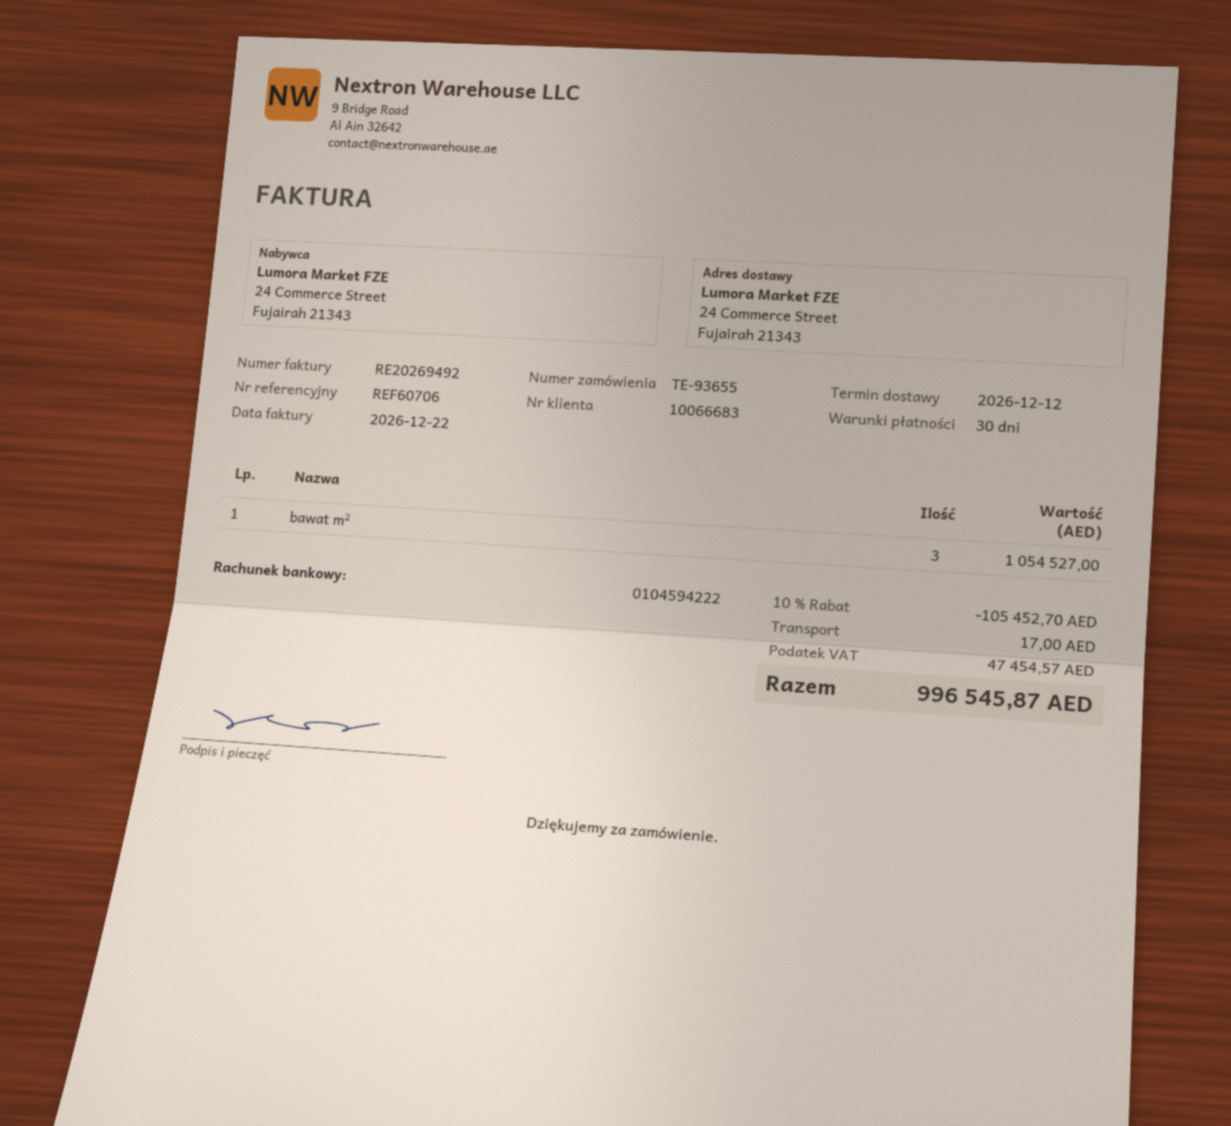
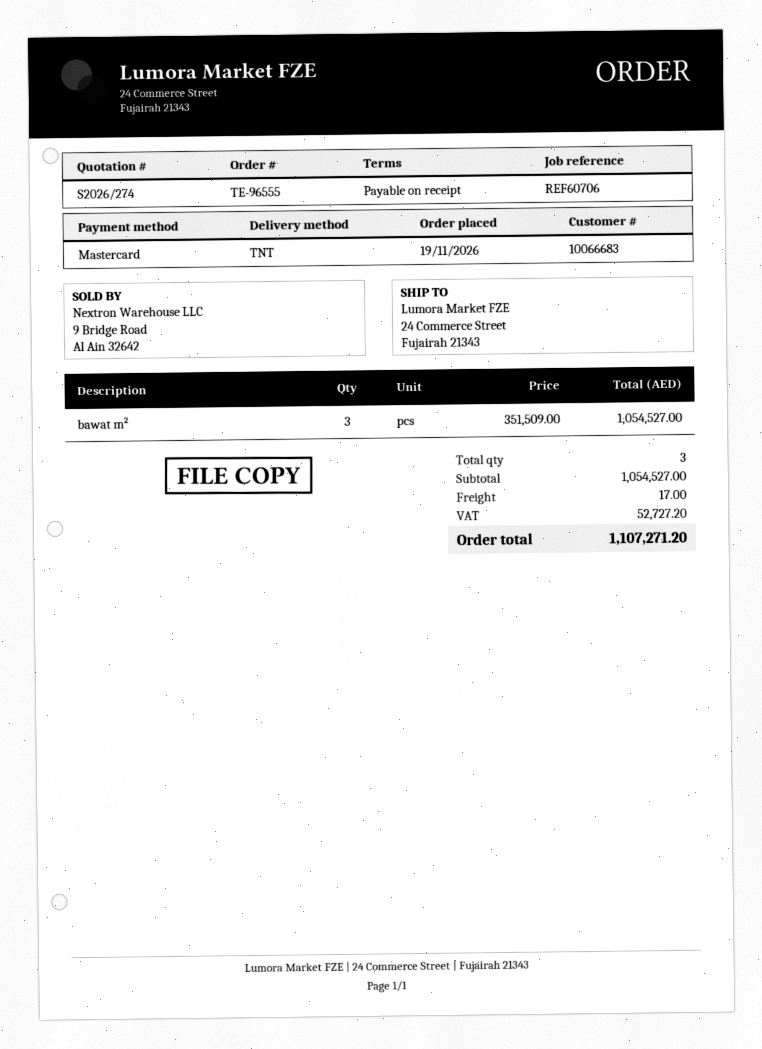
order number: TE-93655 -> TE-96555
payment terms: 30 days -> on receipt
discount: 10% = 105452.70 -> none
tax: 47454.57 -> 52727.20
total: 996545.87 -> 1107271.20

